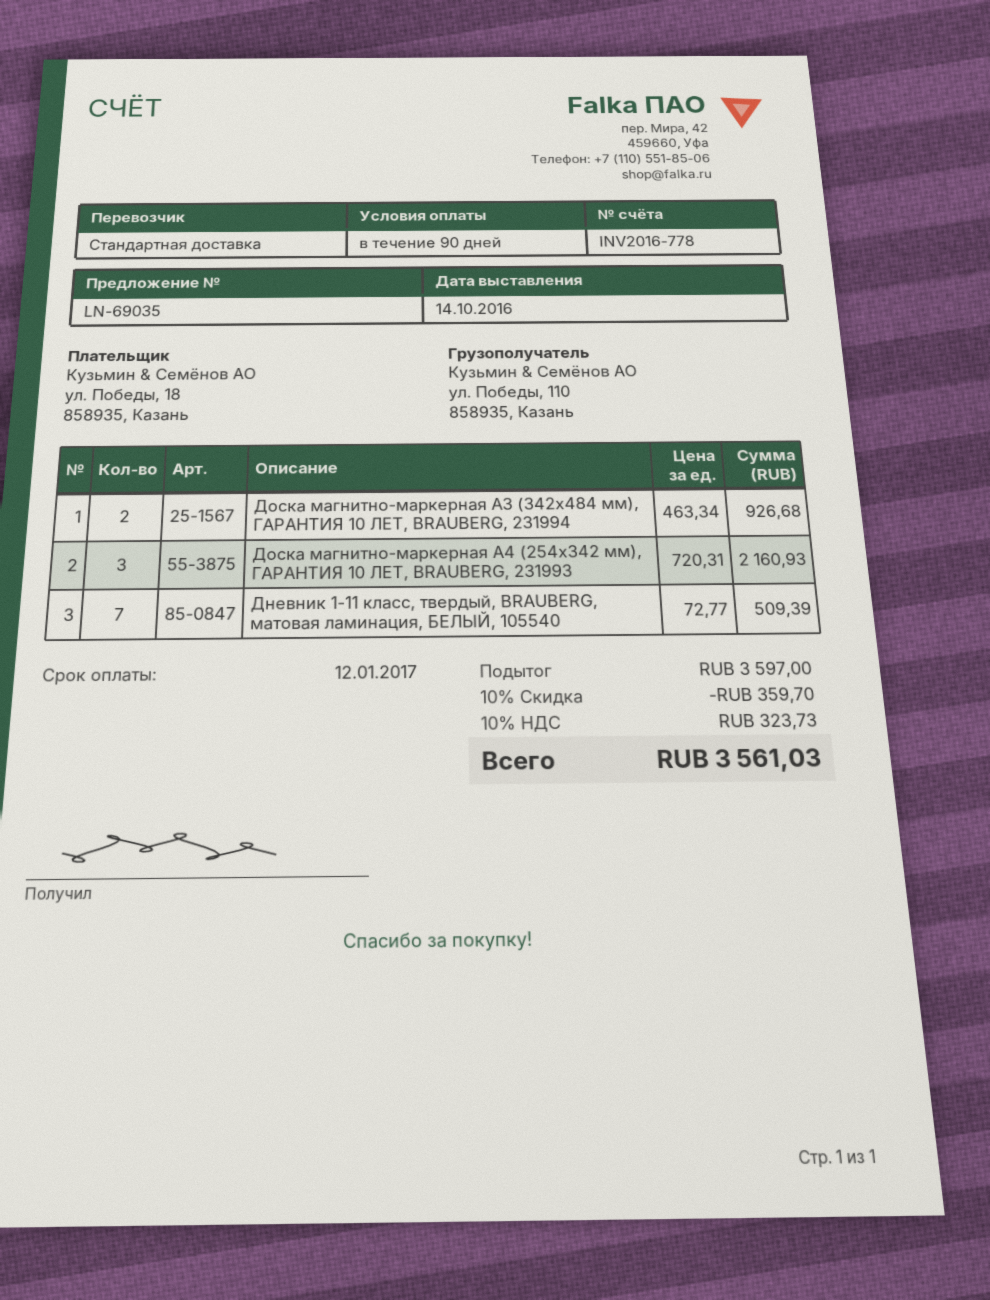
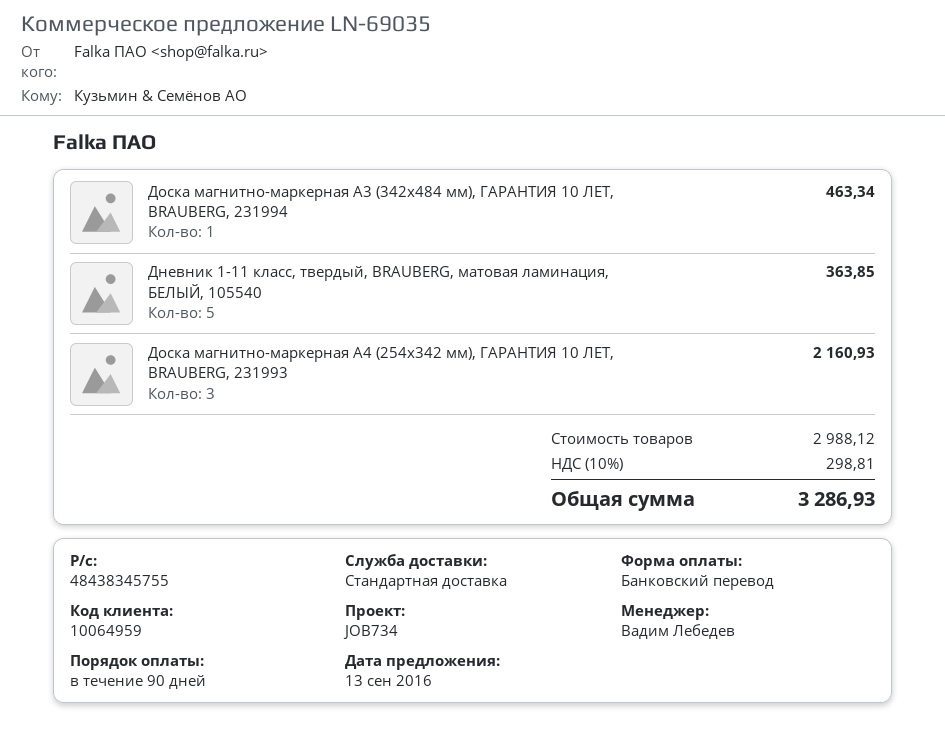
Доска магнитно-маркерная А3 (342х484 мм), ГАРАНТИЯ 10 ЛЕТ, BRAUBERG, 231994: 2 for 926.68 -> 1 for 463.34
Дневник 1-11 класс, твердый, BRAUBERG, матовая ламинация, БЕЛЫЙ, 105540: 7 for 509.39 -> 5 for 363.85
subtotal: 3597.00 -> 2988.12
discount: 10% = 359.70 -> none
tax: 10% = 323.73 -> 10% = 298.81
total: 3561.03 -> 3286.93

